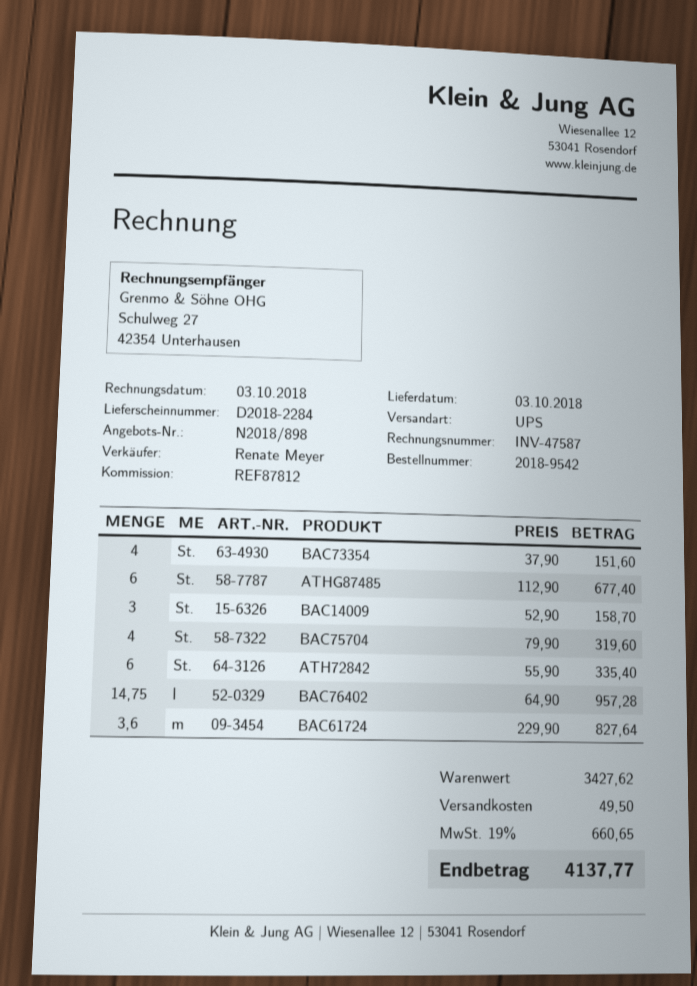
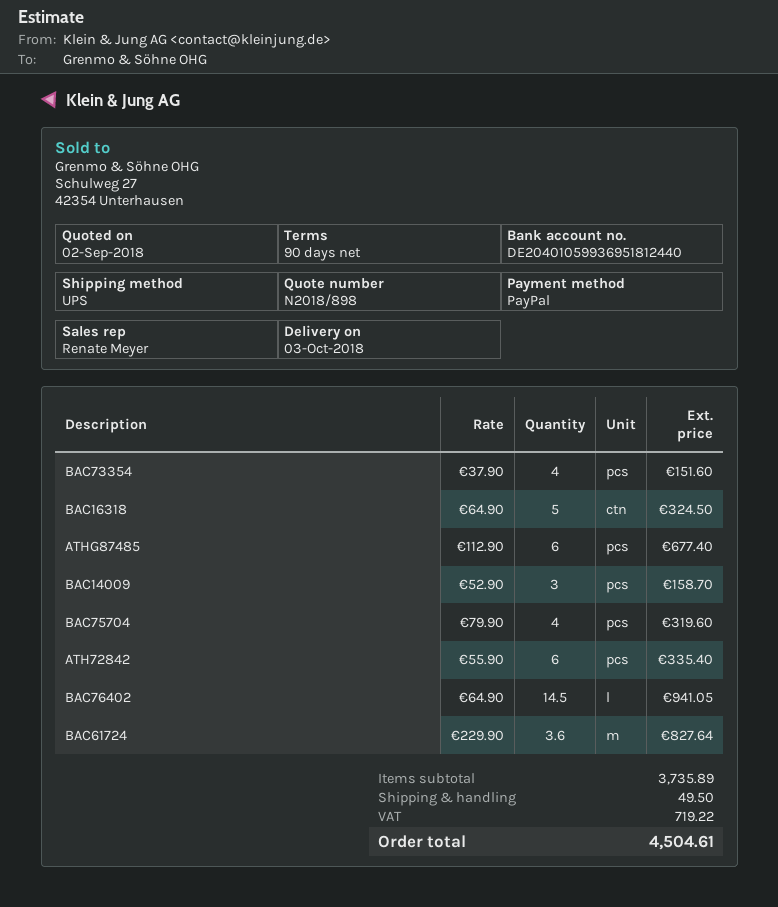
BAC76402: 14.75 x 64.90 = 957.28 -> 14.5 x 64.90 = 941.05
BAC16318: none -> 5 x 64.90 = 324.50
subtotal: 3427.62 -> 3735.89
tax: 660.65 -> 719.22
total: 4137.77 -> 4504.61

